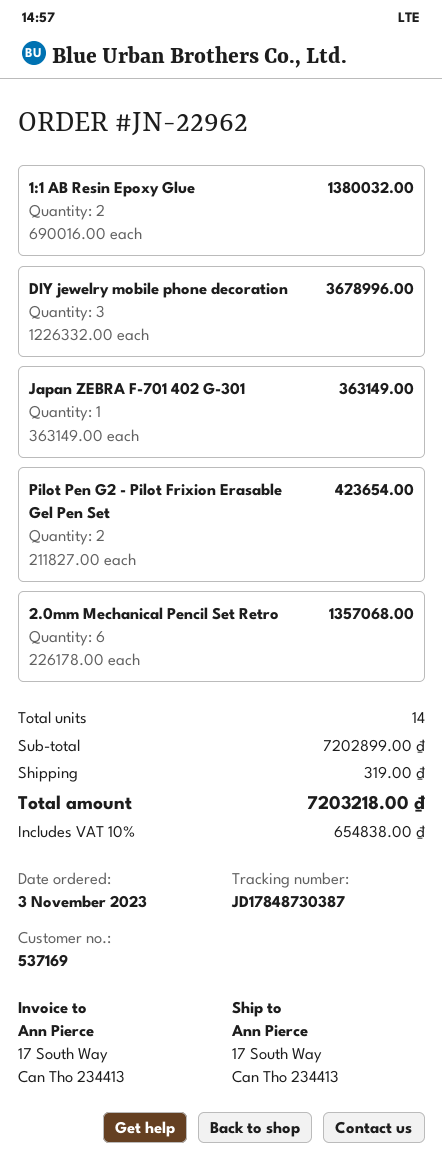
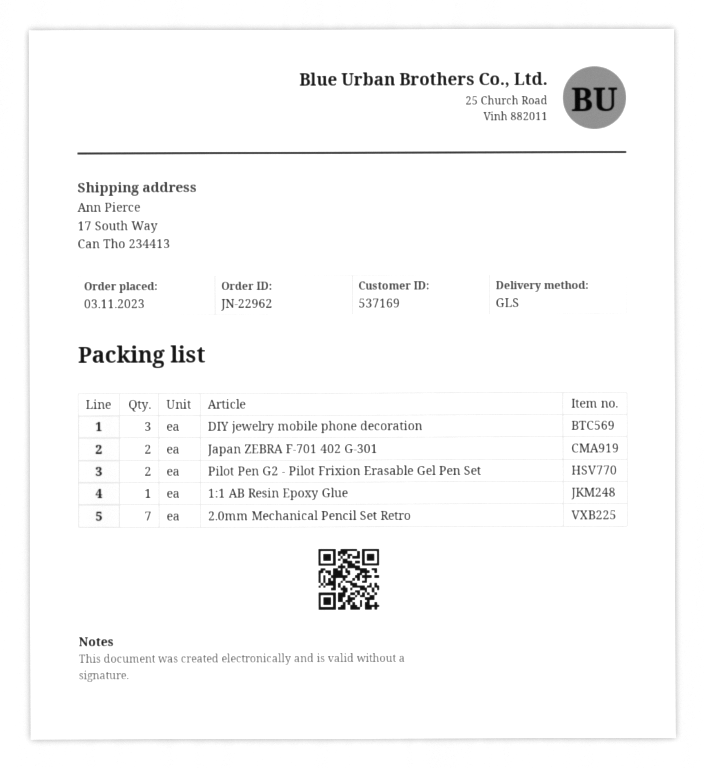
1:1 AB Resin Epoxy Glue: 2 -> 1
Japan ZEBRA F-701 402 G-301: 1 -> 2
2.0mm Mechanical Pencil Set Retro: 6 -> 7

